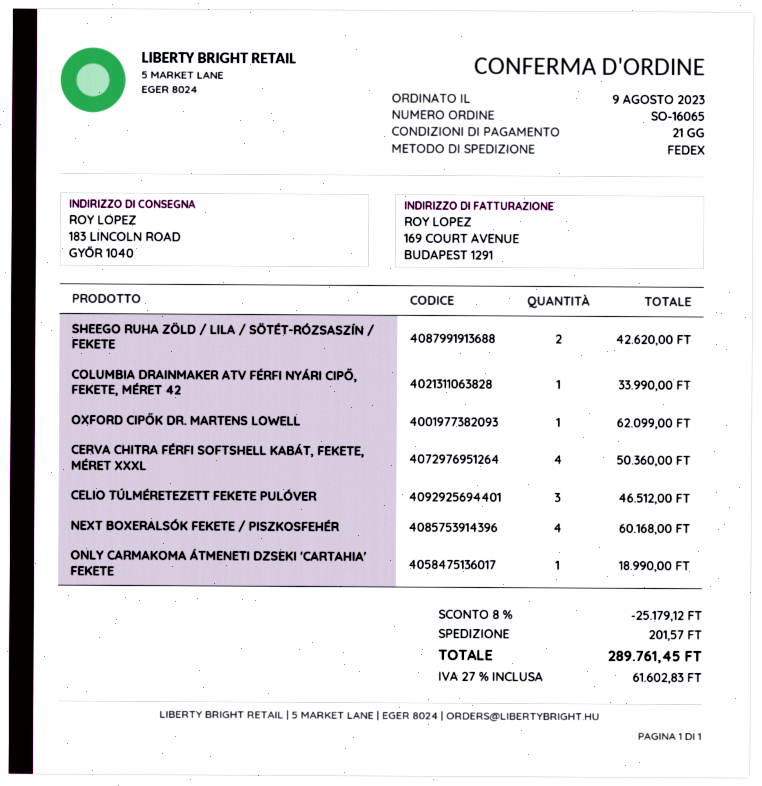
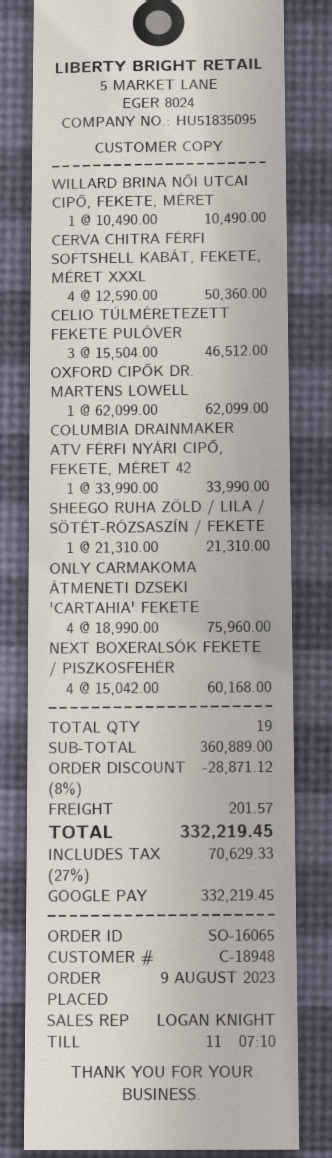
SHEEGO RUHA ZÖLD / LILA / SÖTÉT-RÓZSASZÍN / FEKETE: 2 for 42620.00 -> 1 for 21310.00
ONLY CARMAKOMA ÁTMENETI DZSEKI 'CARTAHIA' FEKETE: 1 for 18990.00 -> 4 for 75960.00
WILLARD BRINA NŐI UTCAI CIPŐ, FEKETE, MÉRET: none -> 1 for 10490.00
discount: 8% = 25179.12 -> 8% = 28871.12
tax: 27% = 61602.83 -> 27% = 70629.33
total: 289761.45 -> 332219.45

